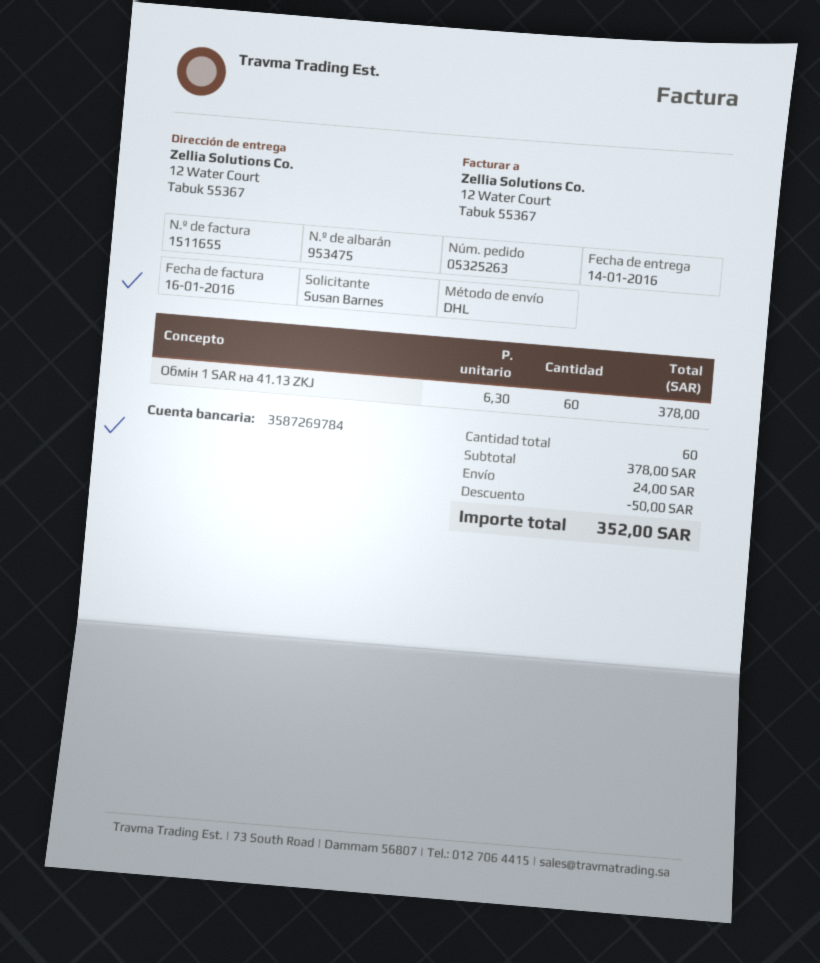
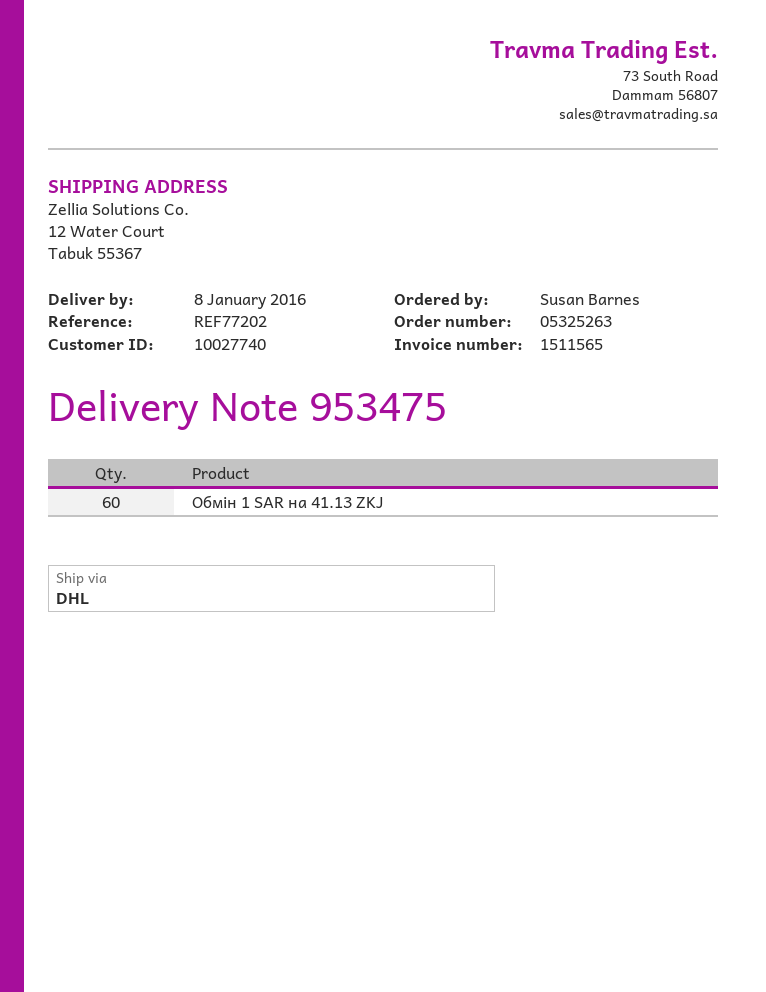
delivery date: 2016-01-14 -> 2016-01-08
invoice number: 1511655 -> 1511565

